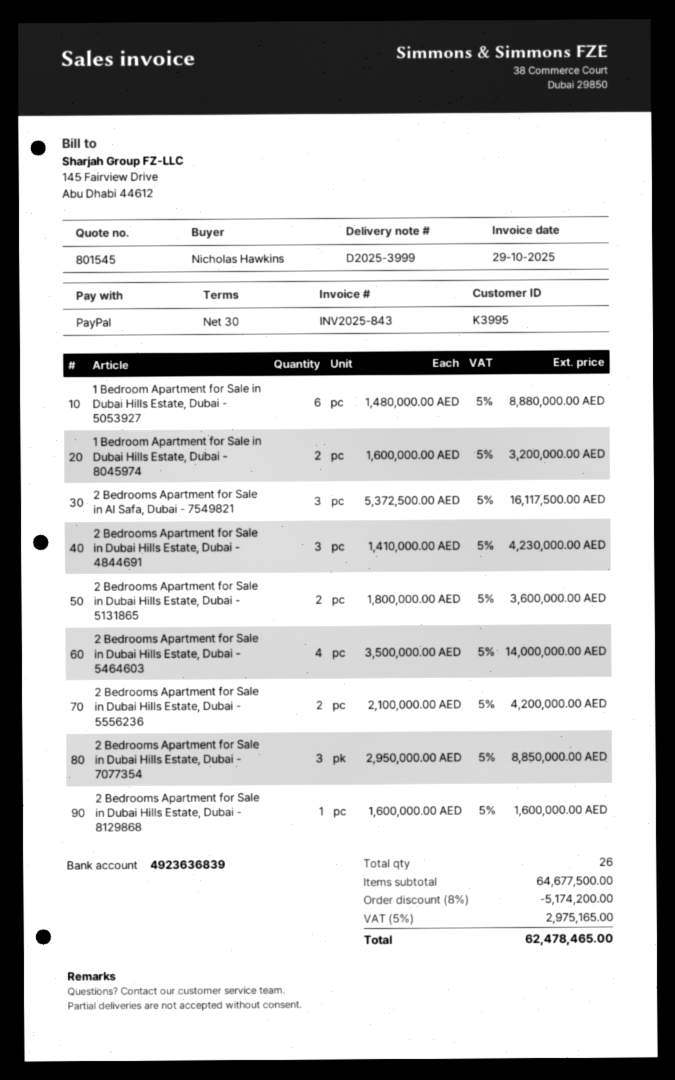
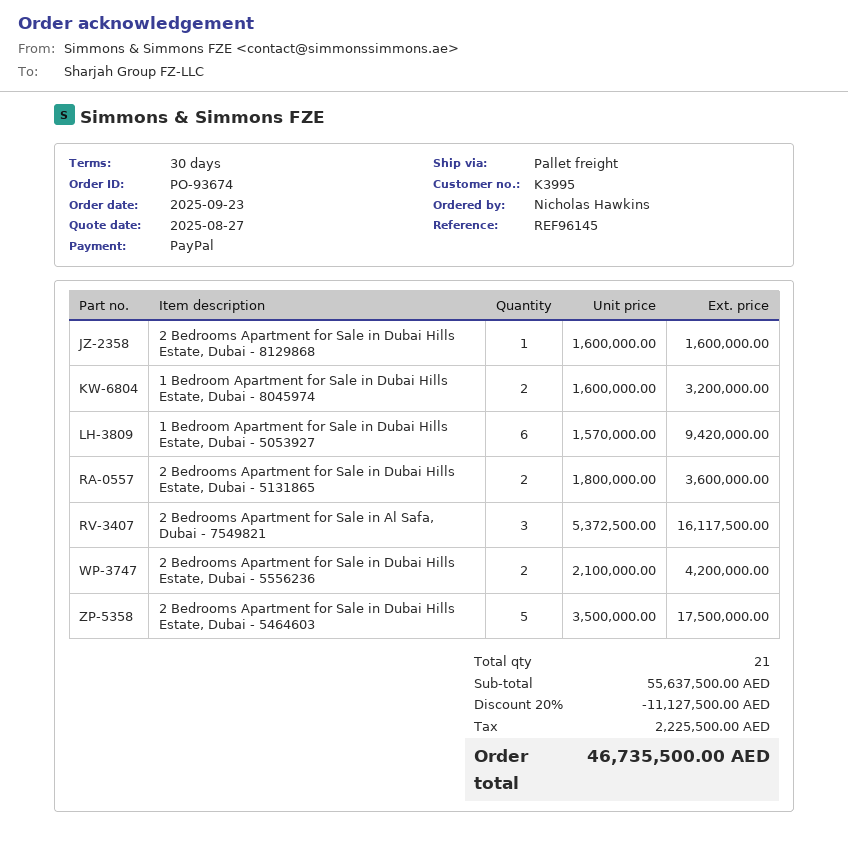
1 Bedroom Apartment for Sale in Dubai Hills Estate, Dubai - 5053927: 6 x 1480000.00 = 8880000.00 -> 6 x 1570000.00 = 9420000.00
2 Bedrooms Apartment for Sale in Dubai Hills Estate, Dubai - 4844691: 3 x 1410000.00 = 4230000.00 -> none
2 Bedrooms Apartment for Sale in Dubai Hills Estate, Dubai - 5464603: 4 x 3500000.00 = 14000000.00 -> 5 x 3500000.00 = 17500000.00
2 Bedrooms Apartment for Sale in Dubai Hills Estate, Dubai - 7077354: 3 x 2950000.00 = 8850000.00 -> none
total quantity: 26 -> 21
subtotal: 64677500.00 -> 55637500.00
discount: 8% = 5174200.00 -> 20% = 11127500.00
tax: 2975165.00 -> 2225500.00
total: 62478465.00 -> 46735500.00

